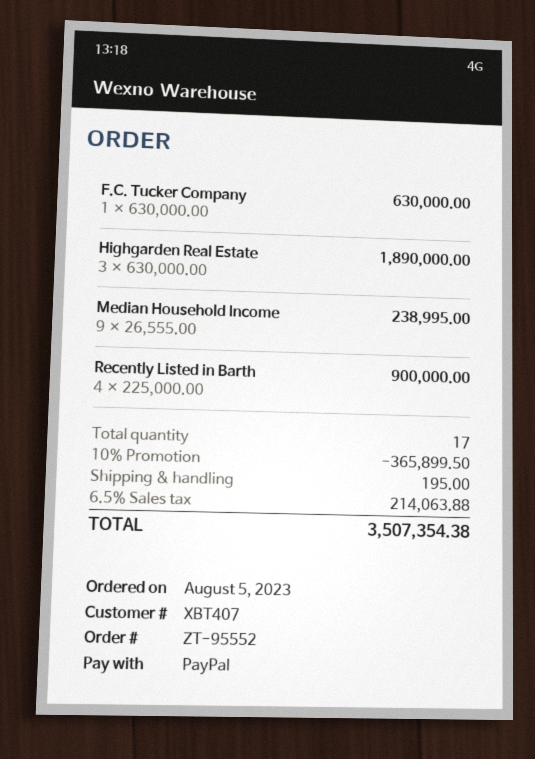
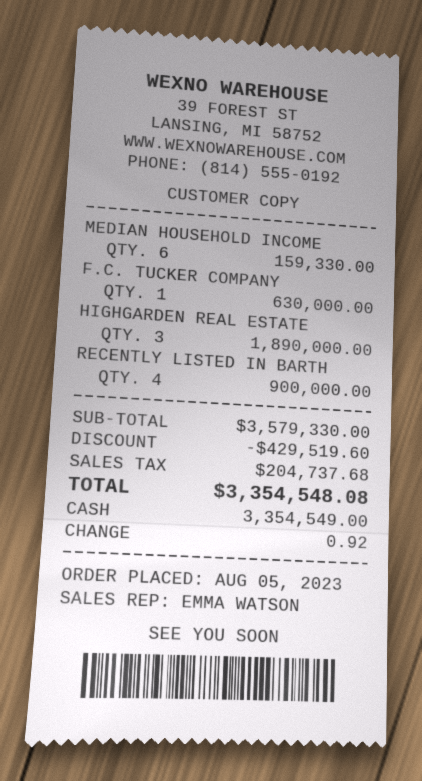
payment method: PayPal -> cash
Median Household Income: 9 for 238995.00 -> 6 for 159330.00
discount: 365899.50 -> 429519.60
shipping: 195.00 -> none
tax: 214063.88 -> 204737.68
total: 3507354.38 -> 3354548.08

